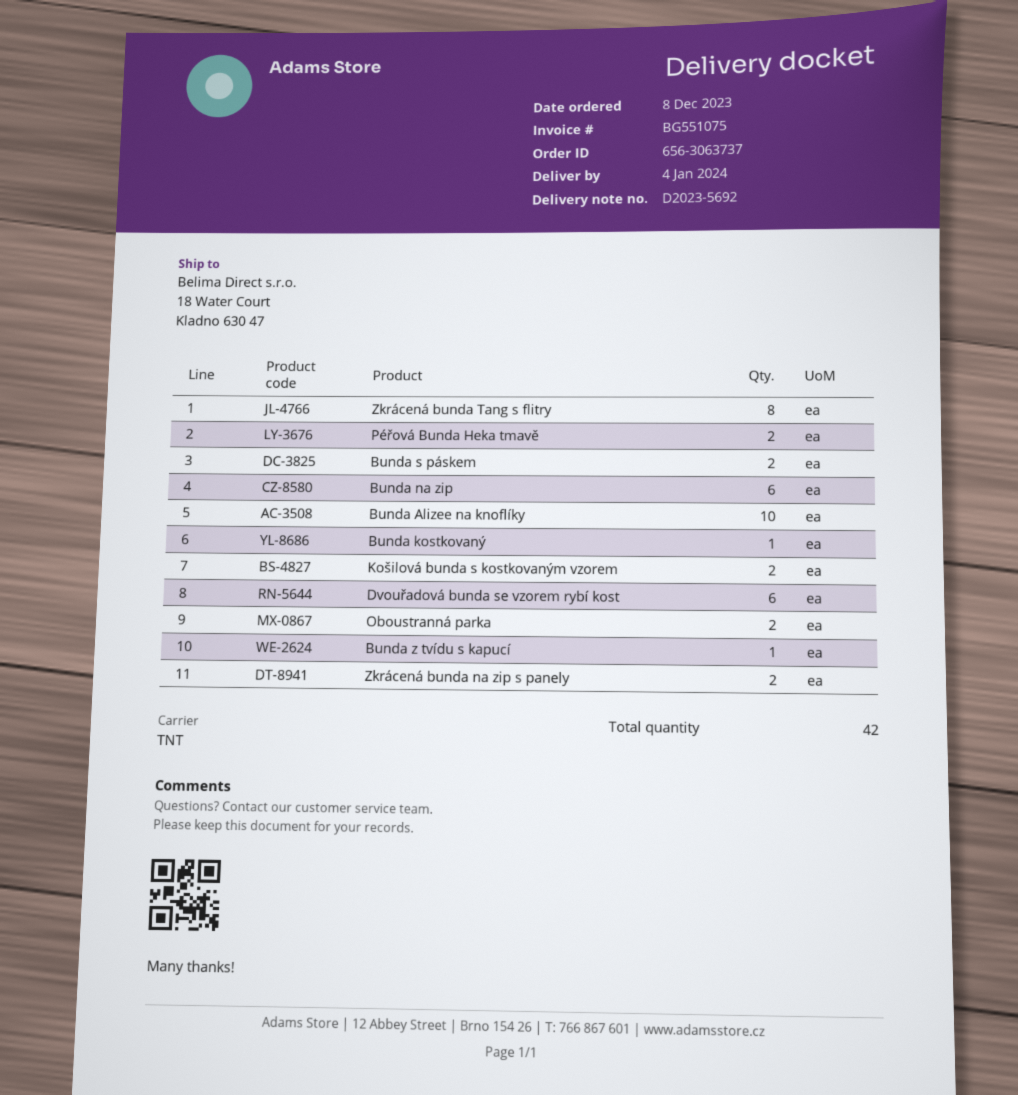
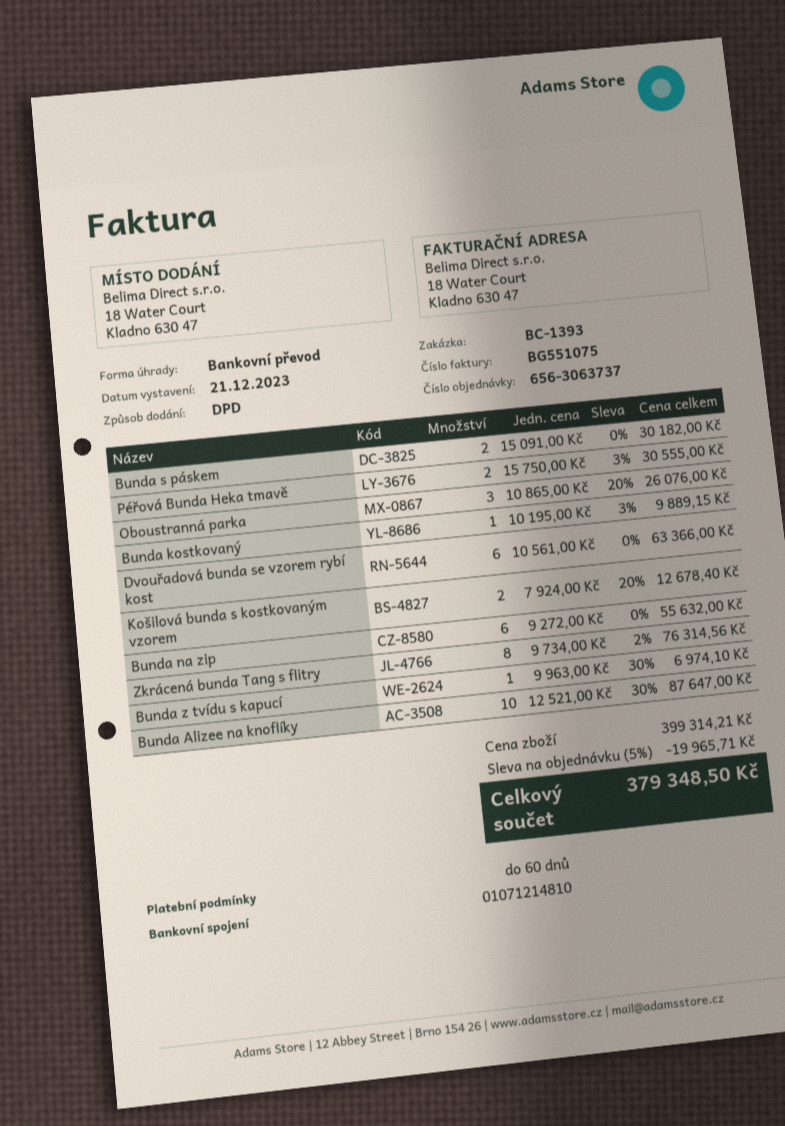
shipping method: TNT -> DPD
Oboustranná parka: 2 -> 3
Zkrácená bunda na zip s panely: 2 -> none

